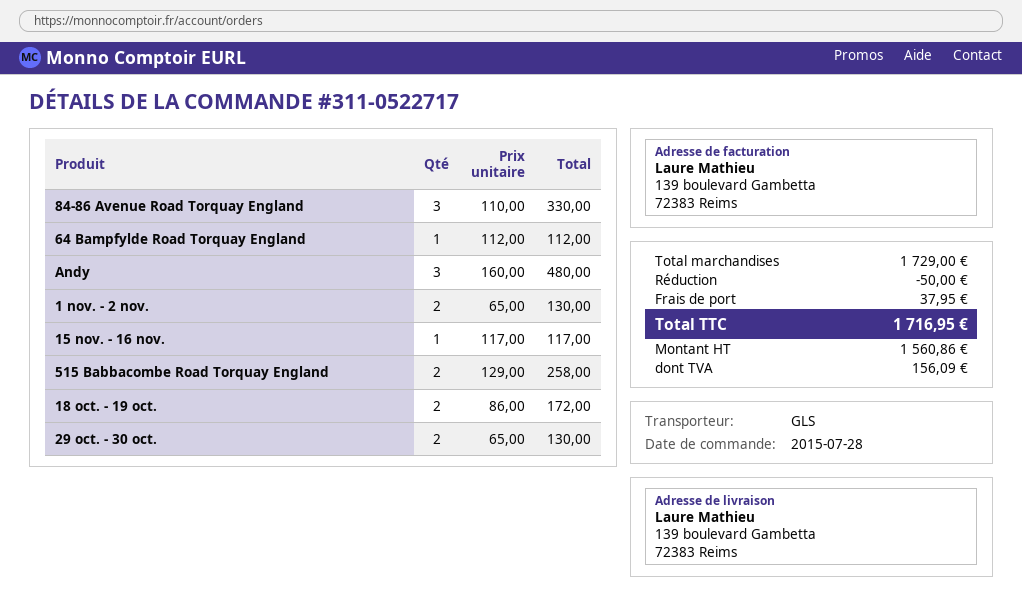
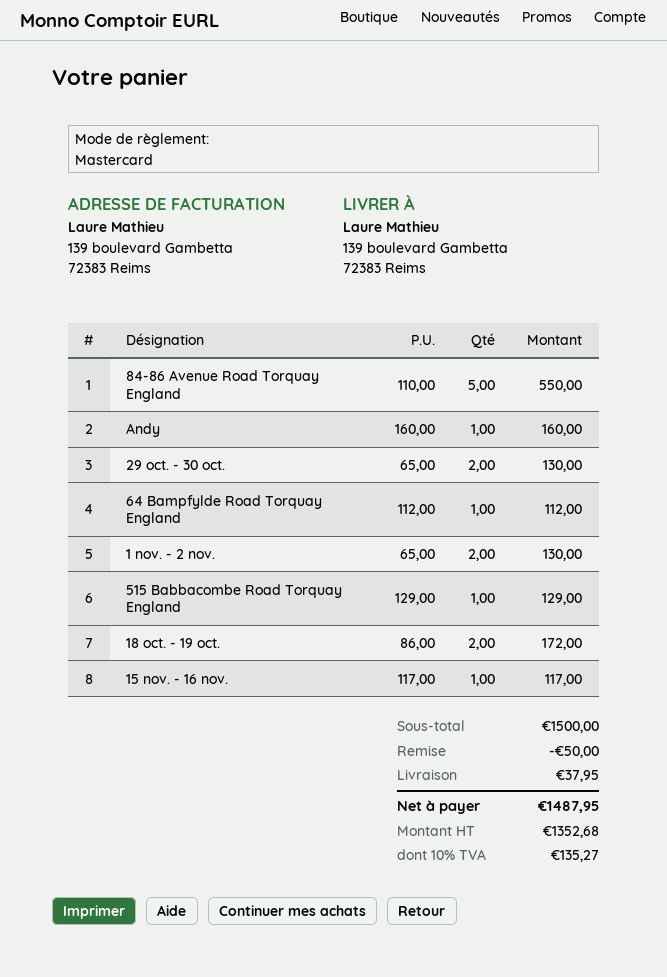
84-86 Avenue Road Torquay England: 3 x 110.00 = 330.00 -> 5 x 110.00 = 550.00
Andy: 3 x 160.00 = 480.00 -> 1 x 160.00 = 160.00
515 Babbacombe Road Torquay England: 2 x 129.00 = 258.00 -> 1 x 129.00 = 129.00
subtotal: 1729.00 -> 1500.00
net: 1560.86 -> 1352.68
tax: 156.09 -> 135.27
total: 1716.95 -> 1487.95

